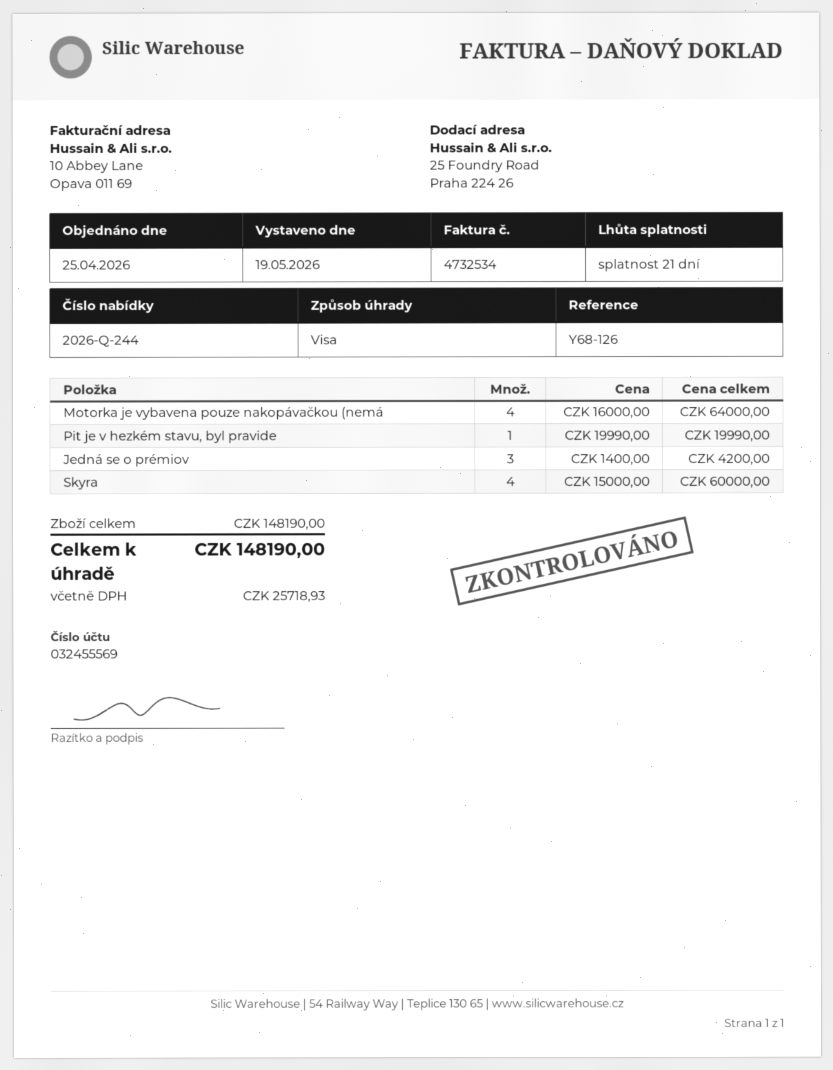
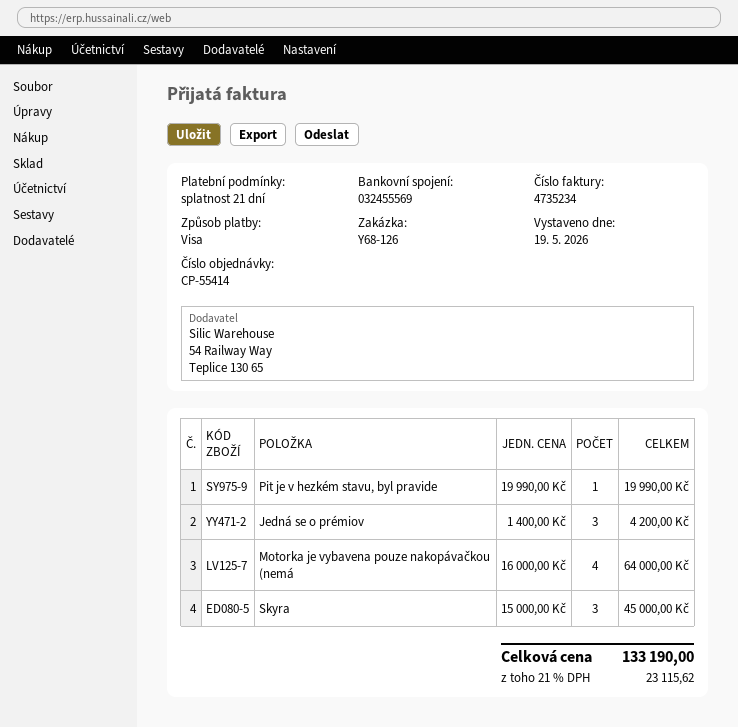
invoice number: 4732534 -> 4735234
Skyra: 4 x 15000.00 = 60000.00 -> 3 x 15000.00 = 45000.00
tax: 25718.93 -> 23115.62
total: 148190.00 -> 133190.00

